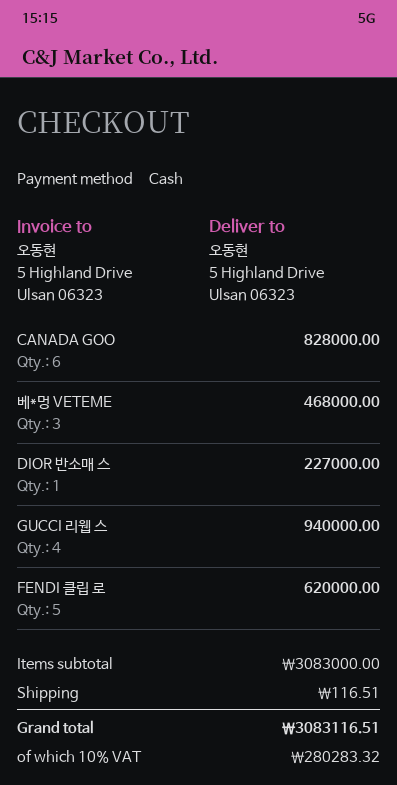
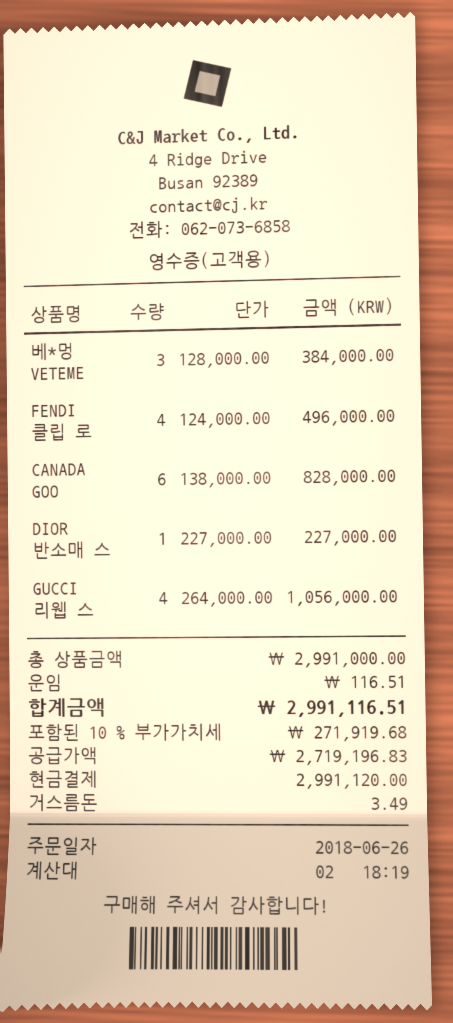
베*멍 VETEME: 3 for 468000.00 -> 3 for 384000.00
GUCCI 리웹 스: 4 for 940000.00 -> 4 for 1056000.00
FENDI 클립 로: 5 for 620000.00 -> 4 for 496000.00
subtotal: 3083000.00 -> 2991000.00
tax: 10% = 280283.32 -> 10% = 271919.68
total: 3083116.51 -> 2991116.51

